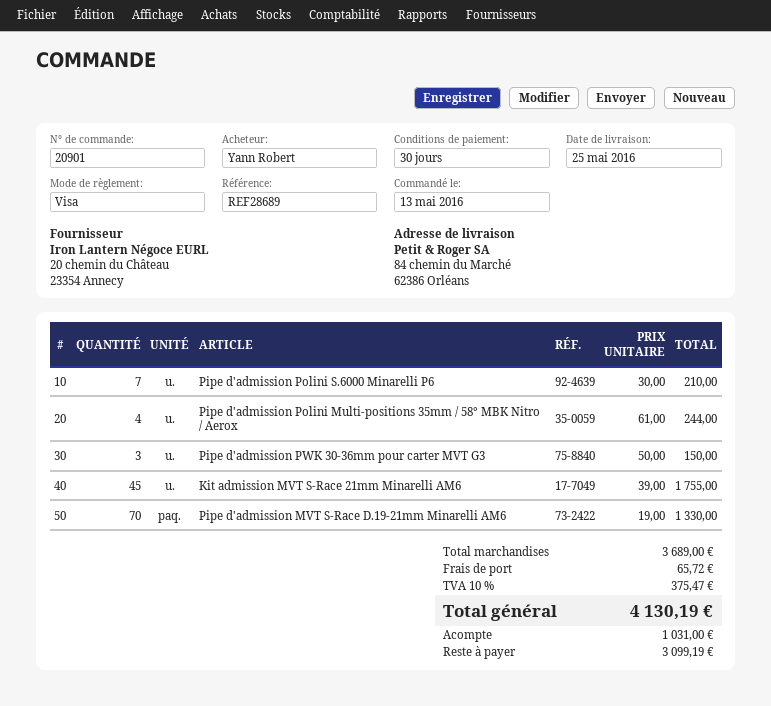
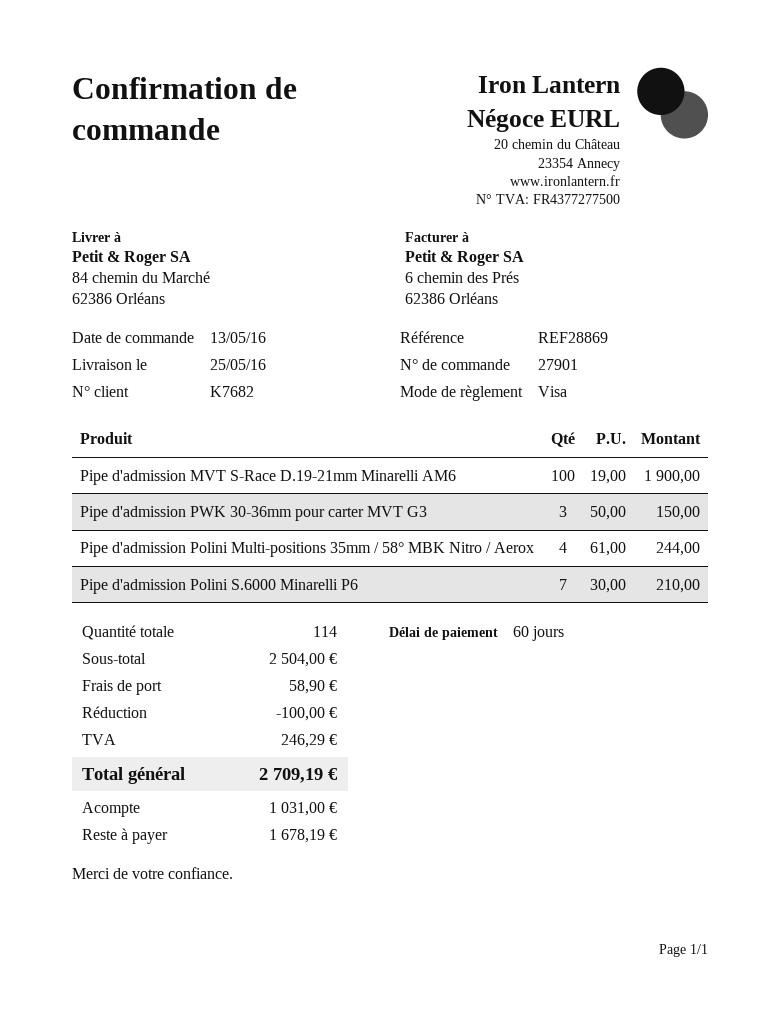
order number: 20901 -> 27901
payment terms: 30 days -> 60 days
reference: REF28689 -> REF28869
Kit admission MVT S-Race 21mm Minarelli AM6: 45 x 39.00 = 1755.00 -> none
Pipe d'admission MVT S-Race D.19-21mm Minarelli AM6: 70 x 19.00 = 1330.00 -> 100 x 19.00 = 1900.00
subtotal: 3689.00 -> 2504.00
discount: none -> 100.00
shipping: 65.72 -> 58.90
tax: 375.47 -> 246.29
total: 4130.19 -> 2709.19
balance: 3099.19 -> 1678.19

